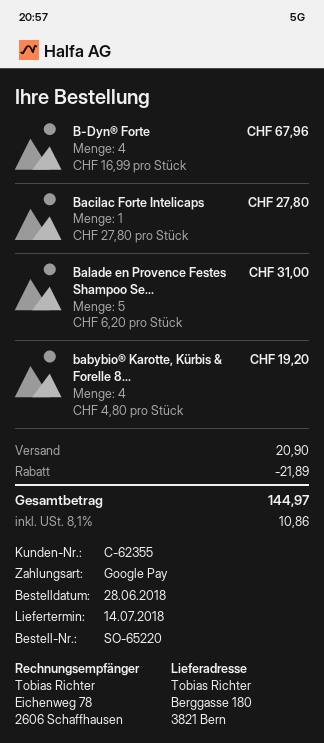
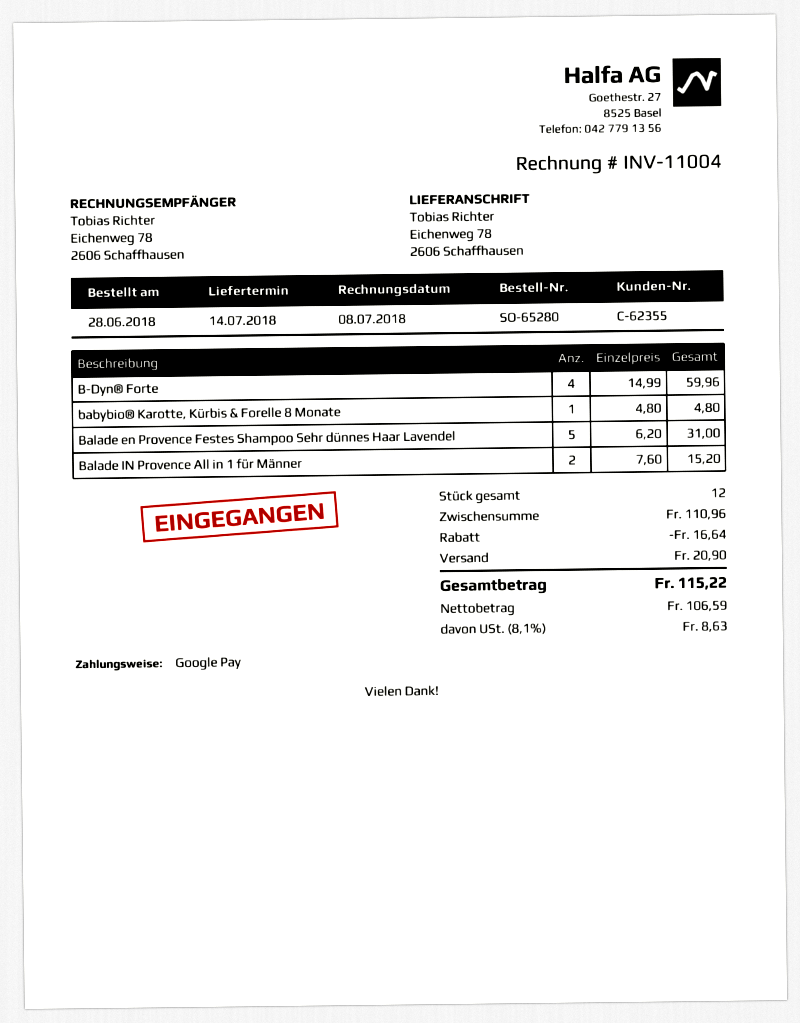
order number: SO-65220 -> SO-65280
ship to: Berggasse 180, 3821 Bern -> Eichenweg 78, 2606 Schaffhausen
B-Dyn® Forte: 4 x 16.99 = 67.96 -> 4 x 14.99 = 59.96
Bacilac Forte Intelicaps: 1 x 27.80 = 27.80 -> none
babybio® Karotte, Kürbis & Forelle 8...: 4 x 4.80 = 19.20 -> 1 x 4.80 = 4.80
Balade IN Provence All in 1 für Männer: none -> 2 x 7.60 = 15.20
discount: 21.89 -> 16.64
tax: 8.1% = 10.86 -> 8.1% = 8.63
total: 144.97 -> 115.22

